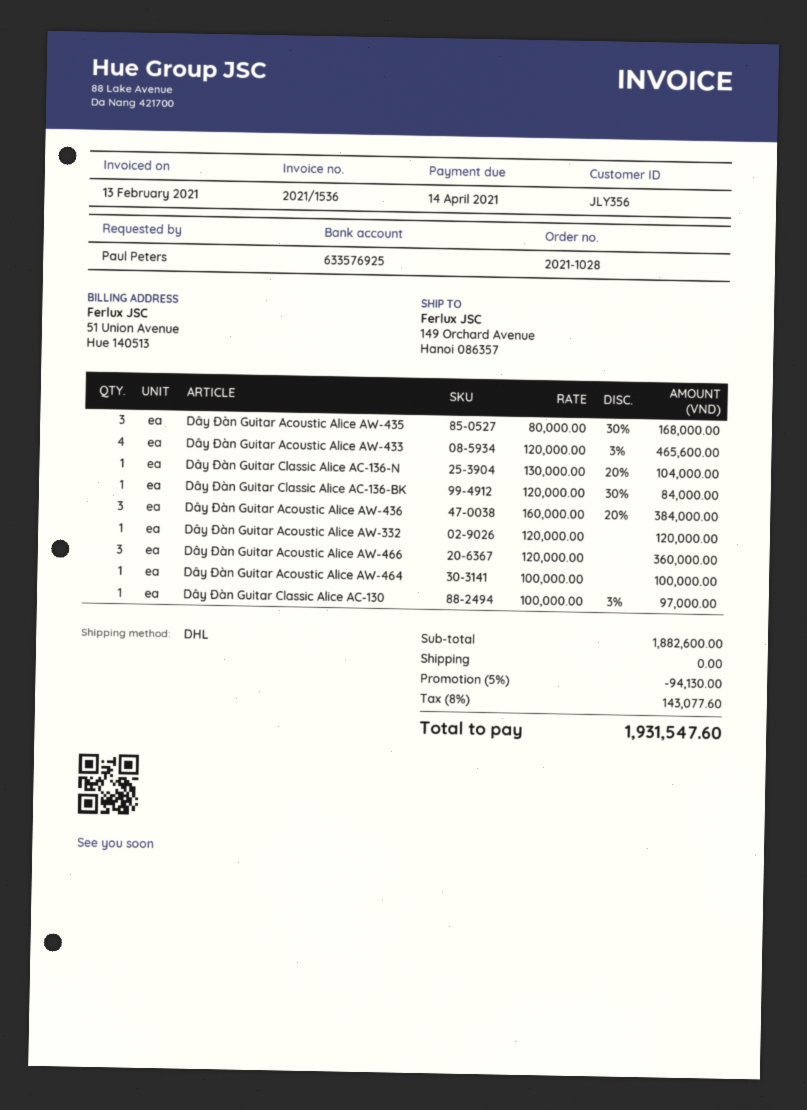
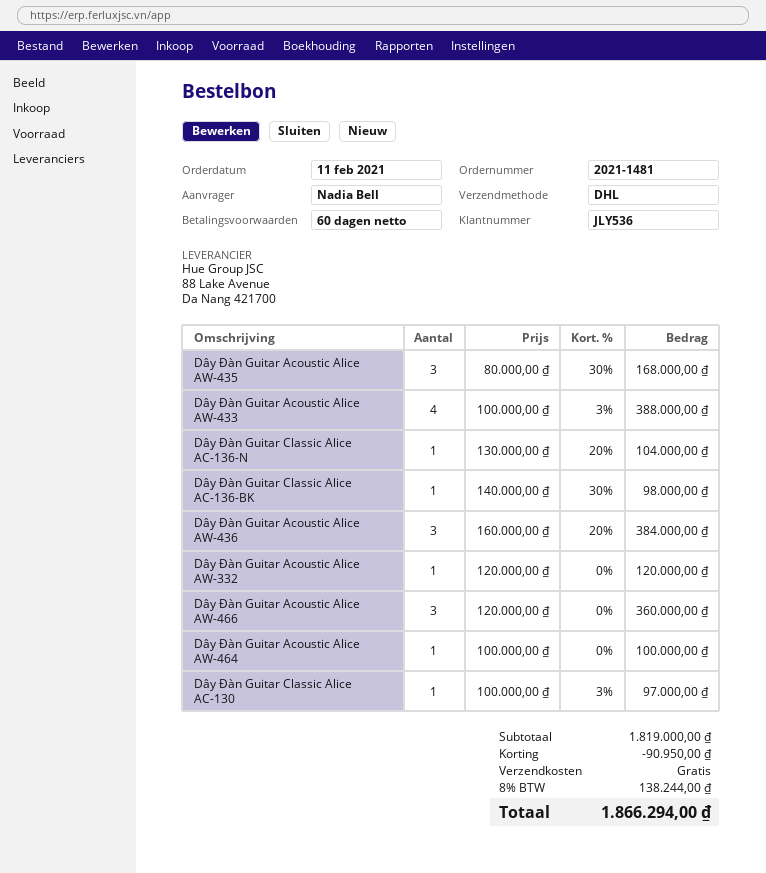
order number: 2021-1028 -> 2021-1481
customer number: JLY356 -> JLY536
ordered by: Paul Peters -> Nadia Bell
Dây Đàn Guitar Acoustic Alice AW-433: 4 x 120000.00 - 3% = 465600.00 -> 4 x 100000.00 - 3% = 388000.00
Dây Đàn Guitar Classic Alice AC-136-BK: 1 x 120000.00 - 30% = 84000.00 -> 1 x 140000.00 - 30% = 98000.00
subtotal: 1882600.00 -> 1819000.00
discount: 94130.00 -> 90950.00
tax: 8% = 143077.60 -> 8% = 138244.00
total: 1931547.60 -> 1866294.00

